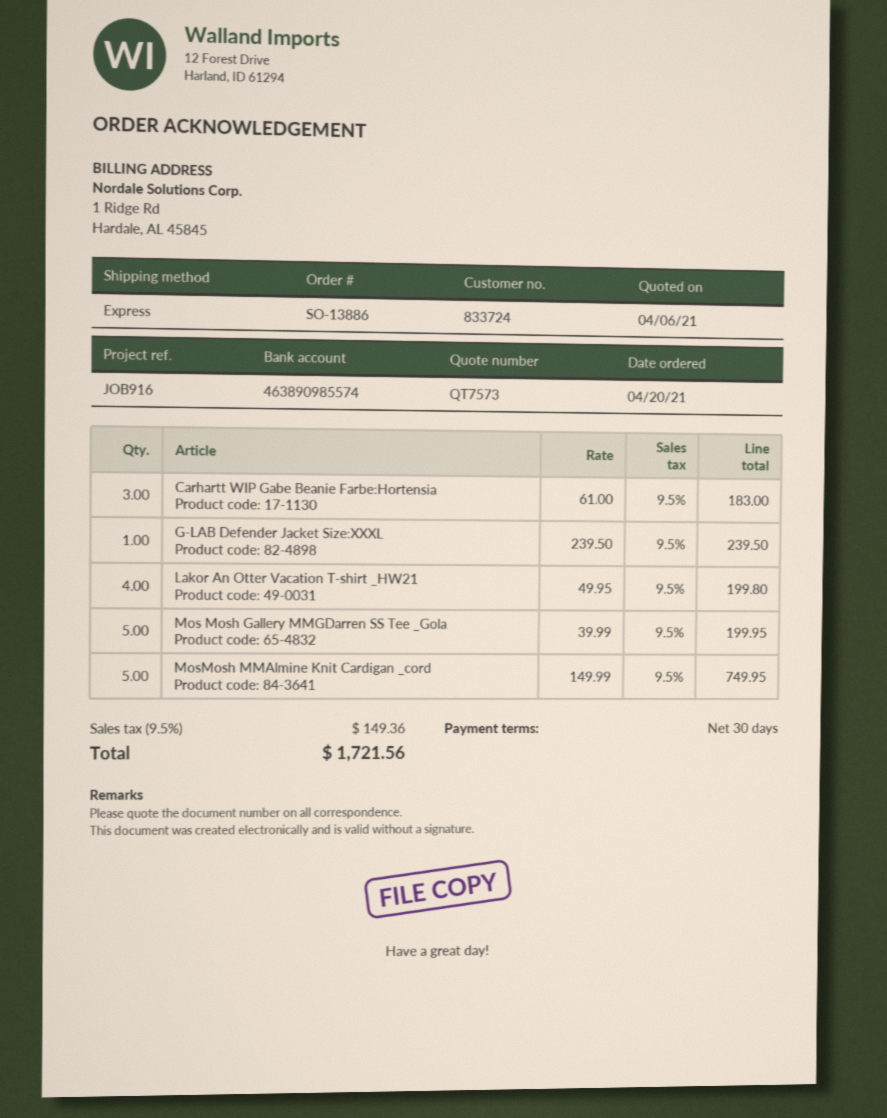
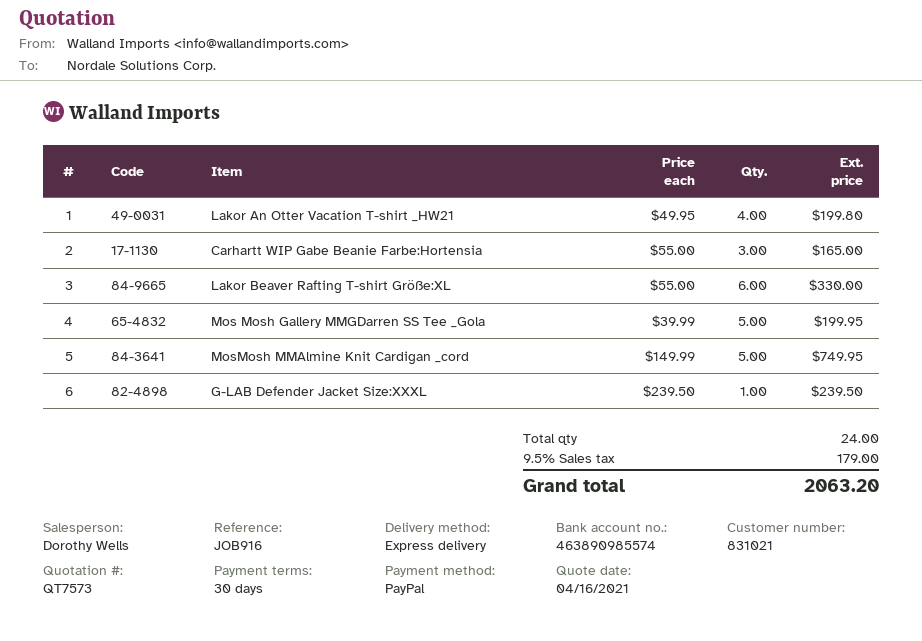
quote date: 2021-04-06 -> 2021-04-16
customer number: 833724 -> 831021
Carhartt WIP Gabe Beanie Farbe:Hortensia: 3 x 61.00 = 183.00 -> 3 x 55.00 = 165.00
Lakor Beaver Rafting T-shirt Größe:XL: none -> 6 x 55.00 = 330.00
tax: 9.5% = 149.36 -> 9.5% = 179.00
total: 1721.56 -> 2063.20

